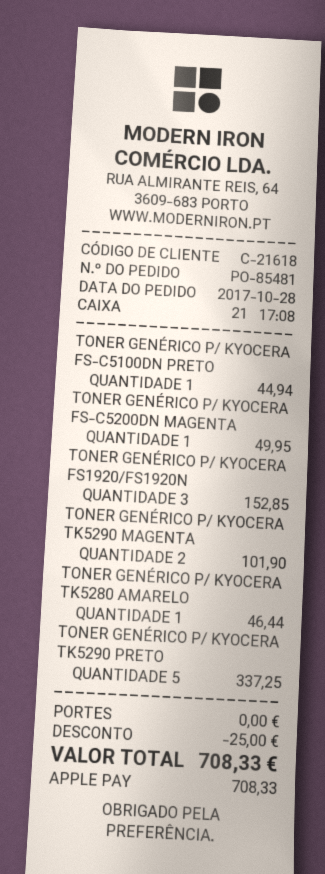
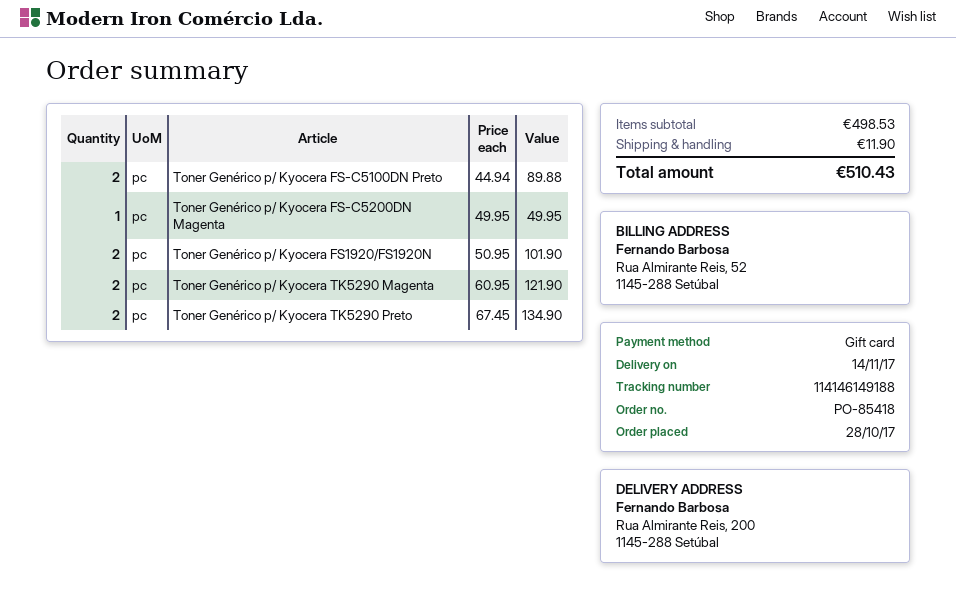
order number: PO-85481 -> PO-85418
payment method: Apple Pay -> gift card
TONER GENÉRICO P/ KYOCERA FS-C5100DN PRETO: 1 for 44.94 -> 2 for 89.88
TONER GENÉRICO P/ KYOCERA FS1920/FS1920N: 3 for 152.85 -> 2 for 101.90
TONER GENÉRICO P/ KYOCERA TK5290 MAGENTA: 2 for 101.90 -> 2 for 121.90
TONER GENÉRICO P/ KYOCERA TK5280 AMARELO: 1 for 46.44 -> none
TONER GENÉRICO P/ KYOCERA TK5290 PRETO: 5 for 337.25 -> 2 for 134.90
discount: 25.00 -> none
shipping: 0.00 -> 11.90
total: 708.33 -> 510.43

